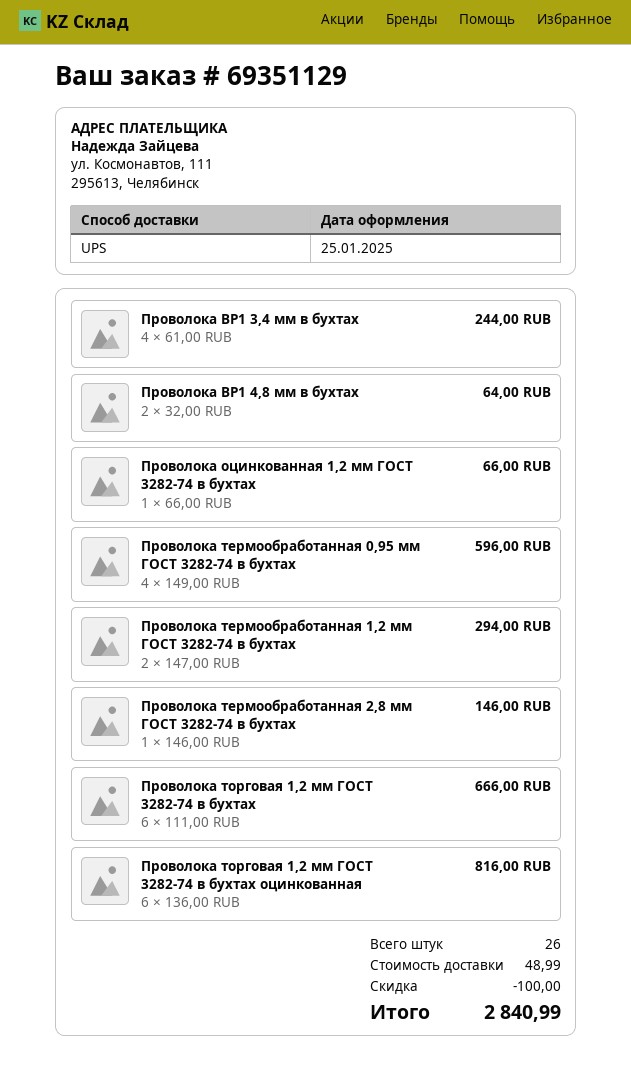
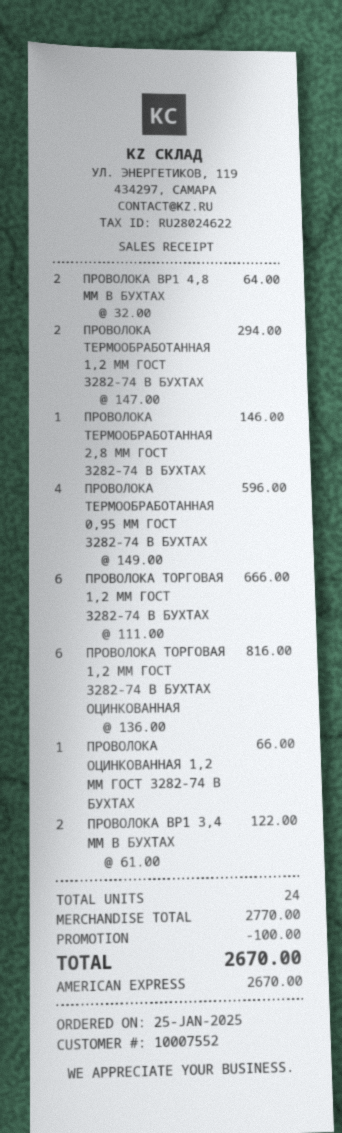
Проволока ВР1 3,4 мм в бухтах: 4 x 61.00 = 244.00 -> 2 x 61.00 = 122.00
total quantity: 26 -> 24
shipping: 48.99 -> none
total: 2840.99 -> 2670.00

